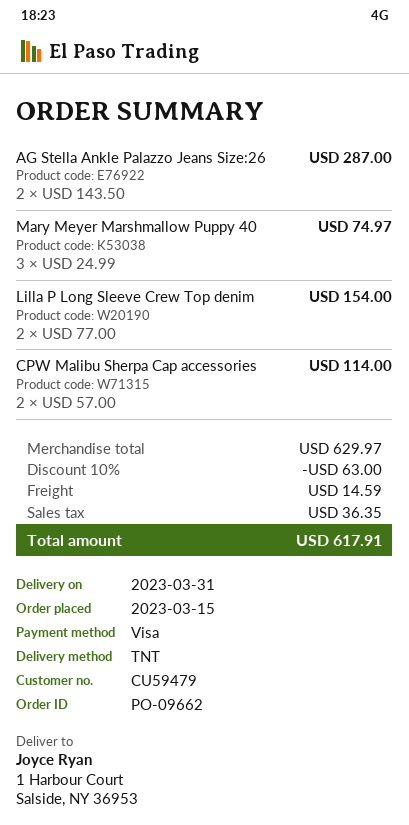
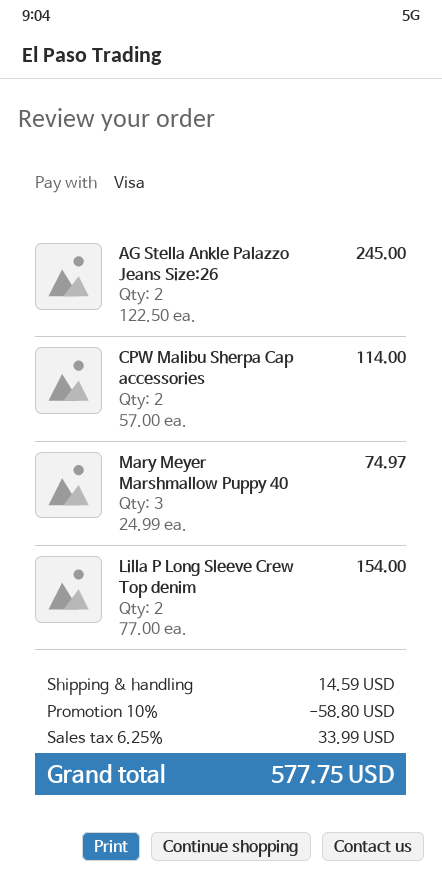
AG Stella Ankle Palazzo Jeans Size:26: 2 x 143.50 = 287.00 -> 2 x 122.50 = 245.00
discount: 10% = 63.00 -> 10% = 58.80
tax: 36.35 -> 33.99
total: 617.91 -> 577.75

